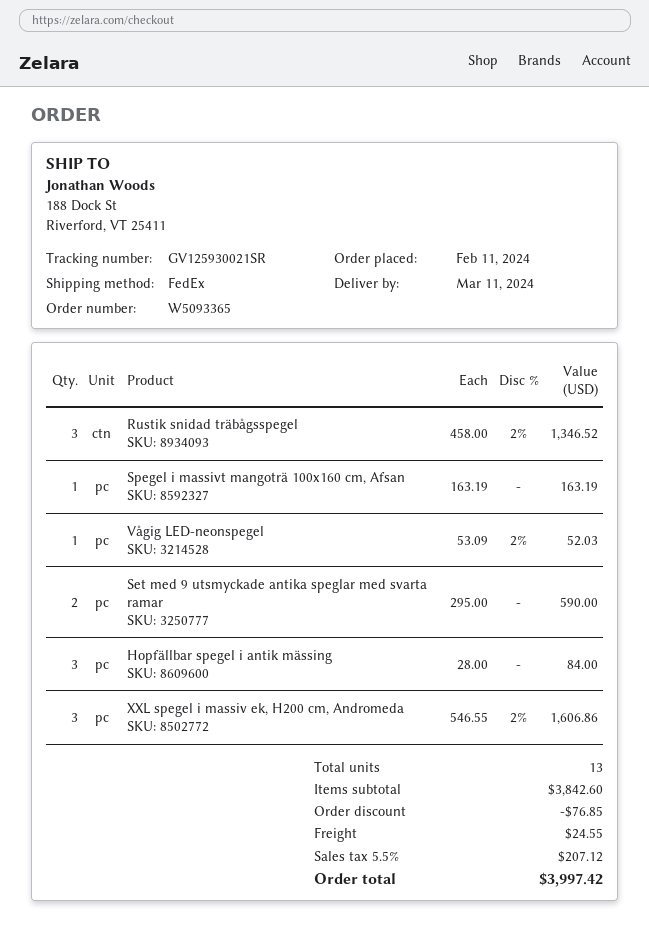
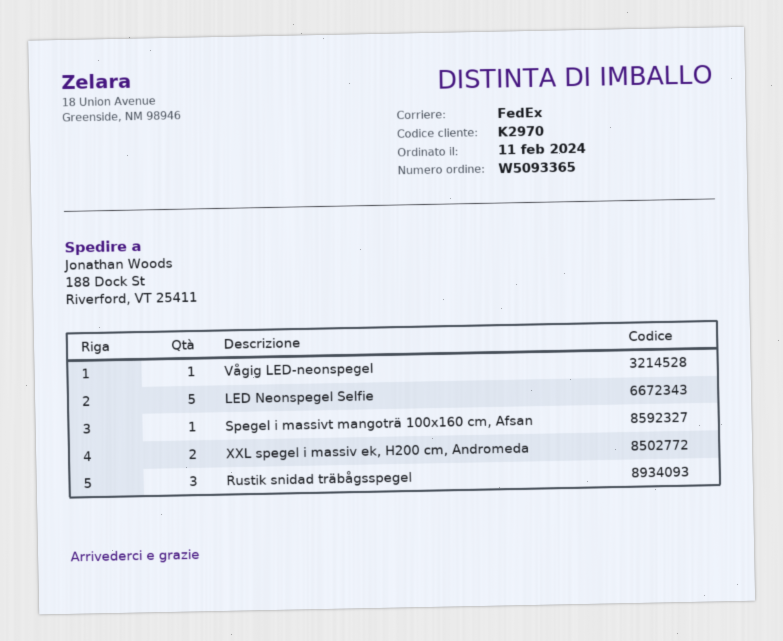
Set med 9 utsmyckade antika speglar med svarta ramar: 2 -> none
Hopfällbar spegel i antik mässing: 3 -> none
XXL spegel i massiv ek, H200 cm, Andromeda: 3 -> 2
LED Neonspegel Selfie: none -> 5

